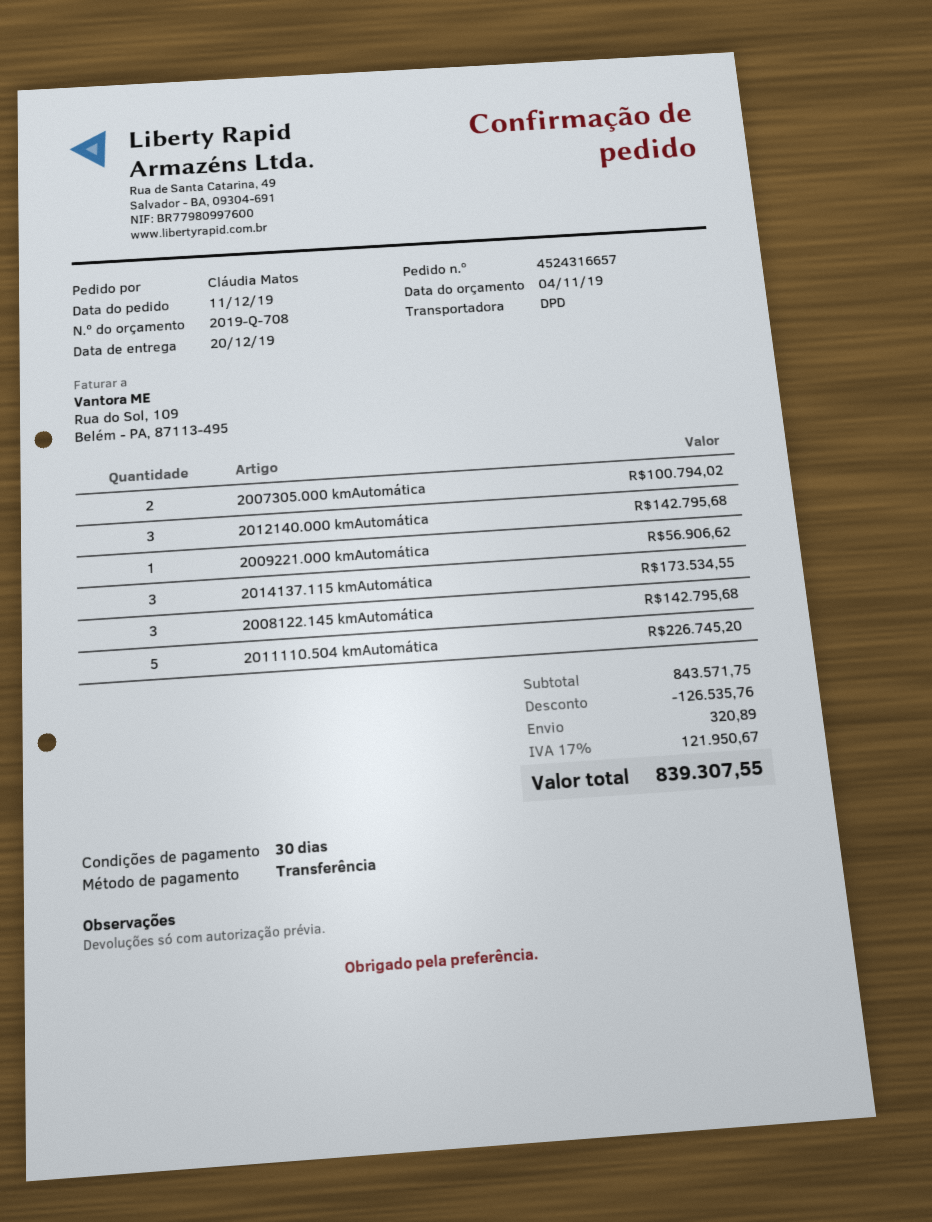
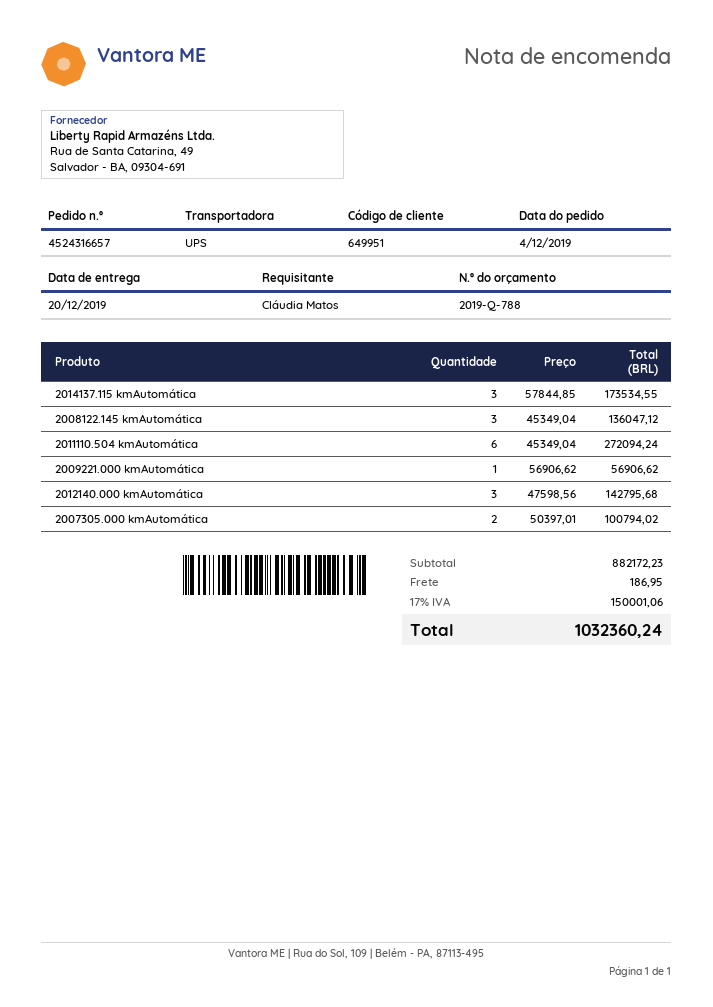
quote number: 2019-Q-708 -> 2019-Q-788
order date: 2019-12-11 -> 2019-12-04
shipping method: DPD -> UPS
2008122.145 kmAutomática: 3 for 142795.68 -> 3 for 136047.12
2011110.504 kmAutomática: 5 for 226745.20 -> 6 for 272094.24
subtotal: 843571.75 -> 882172.23
discount: 126535.76 -> none
shipping: 320.89 -> 186.95
tax: 17% = 121950.67 -> 17% = 150001.06
total: 839307.55 -> 1032360.24

